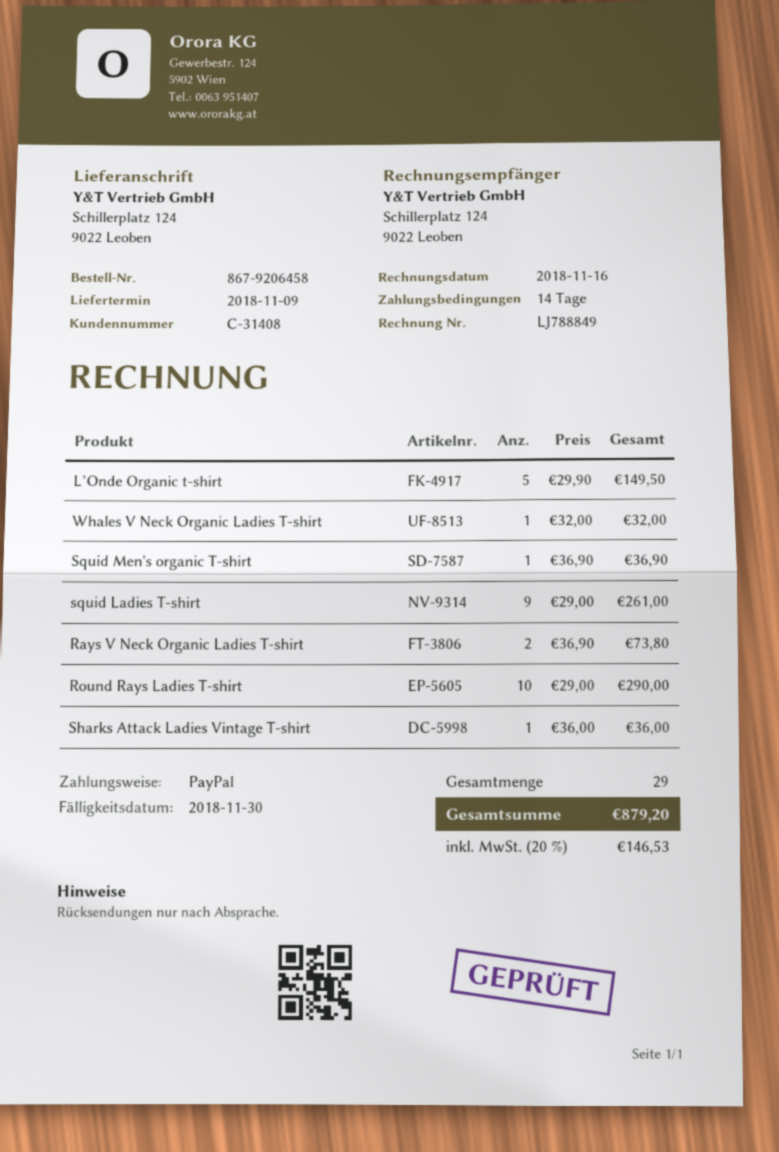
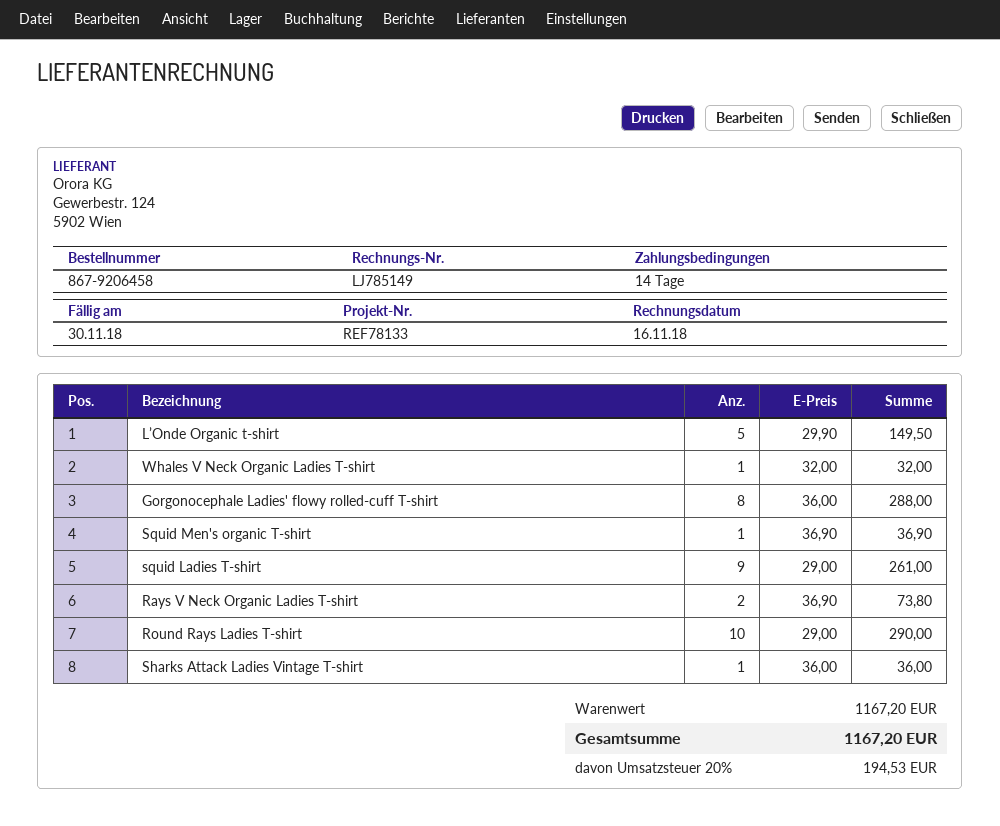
invoice number: LJ788849 -> LJ785149
Gorgonocephale Ladies' flowy rolled-cuff T-shirt: none -> 8 x 36.00 = 288.00
tax: 20% = 146.53 -> 20% = 194.53
total: 879.20 -> 1167.20

